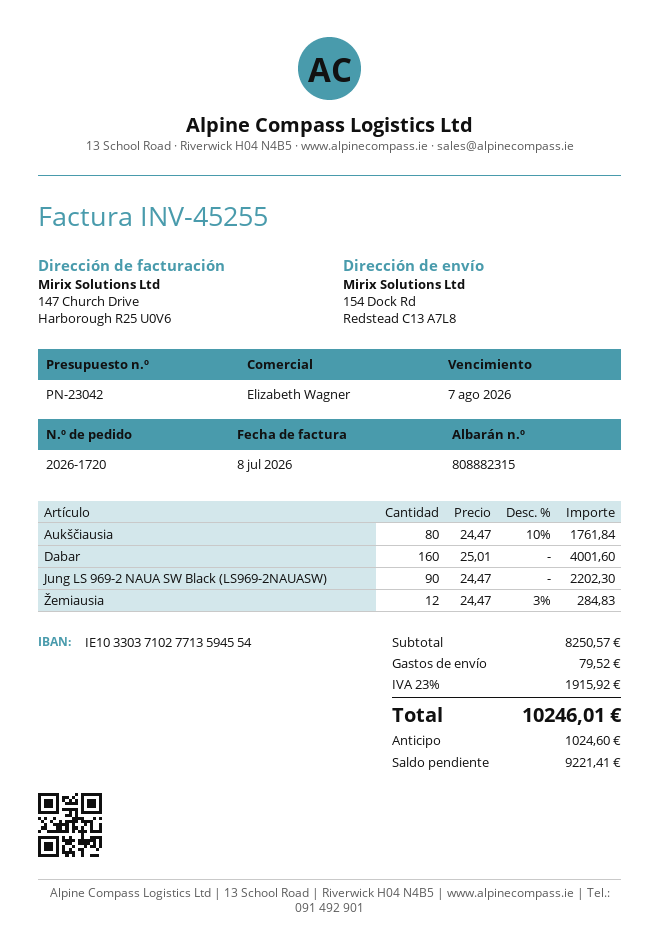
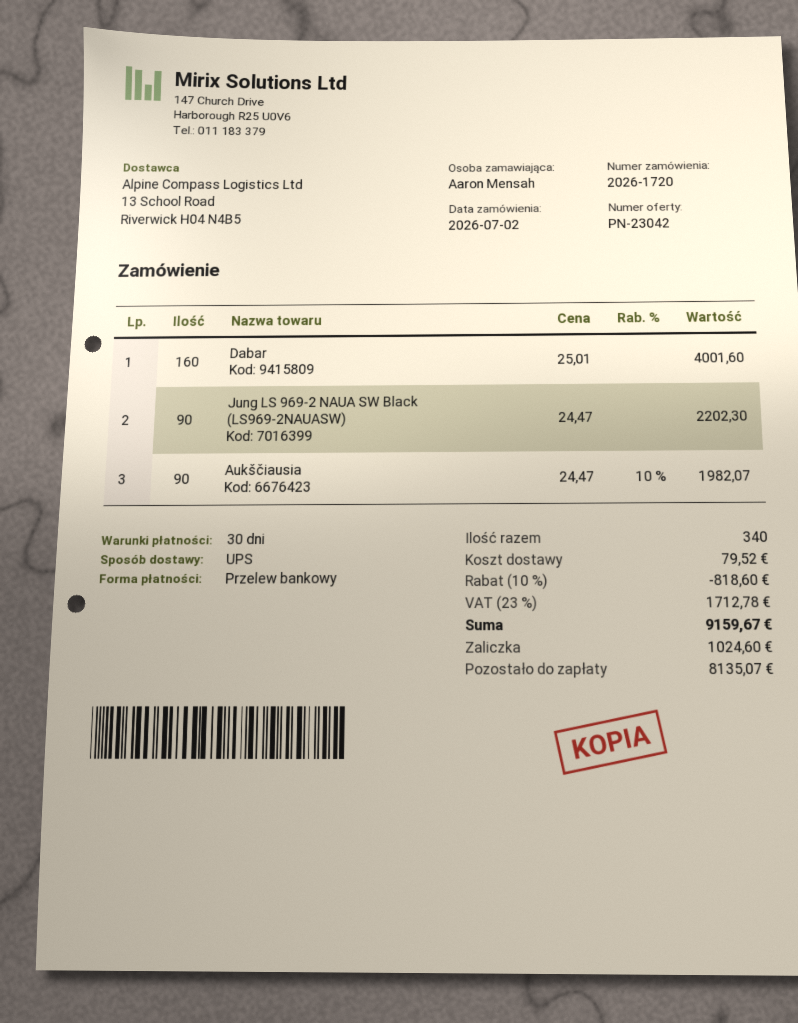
Aukščiausia: 80 x 24.47 - 10% = 1761.84 -> 90 x 24.47 - 10% = 1982.07
Žemiausia: 12 x 24.47 - 3% = 284.83 -> none
discount: none -> 10% = 818.60
tax: 23% = 1915.92 -> 23% = 1712.78
total: 10246.01 -> 9159.67
balance: 9221.41 -> 8135.07

